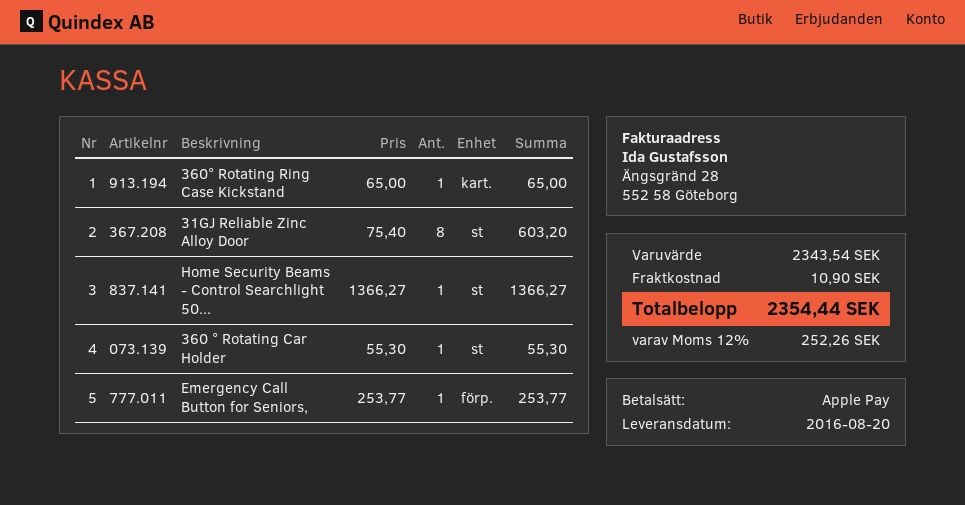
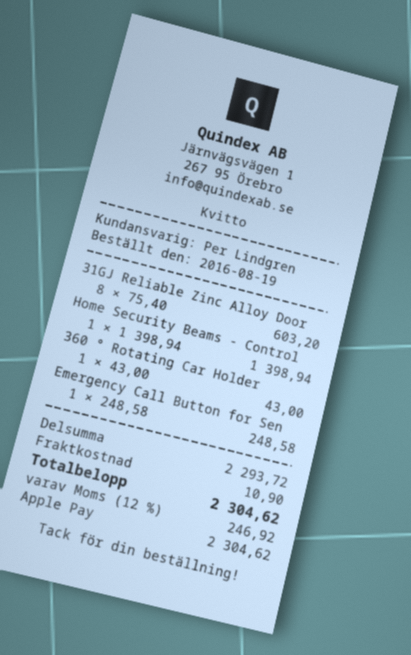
360° Rotating Ring Case Kickstand: 1 x 65.00 = 65.00 -> none
Home Security Beams - Control Searchlight 50...: 1 x 1366.27 = 1366.27 -> 1 x 1398.94 = 1398.94
360 ° Rotating Car Holder: 1 x 55.30 = 55.30 -> 1 x 43.00 = 43.00
Emergency Call Button for Seniors,: 1 x 253.77 = 253.77 -> 1 x 248.58 = 248.58
subtotal: 2343.54 -> 2293.72
tax: 12% = 252.26 -> 12% = 246.92
total: 2354.44 -> 2304.62

